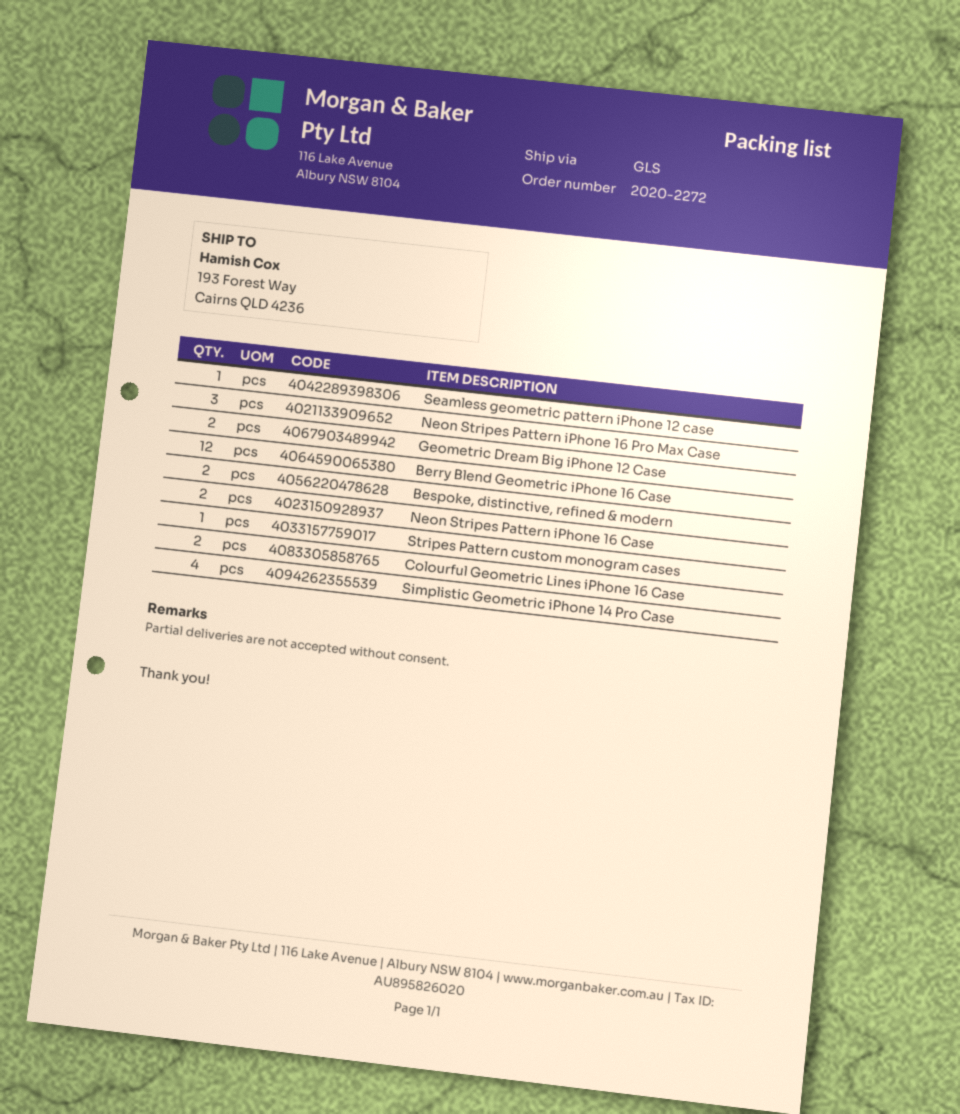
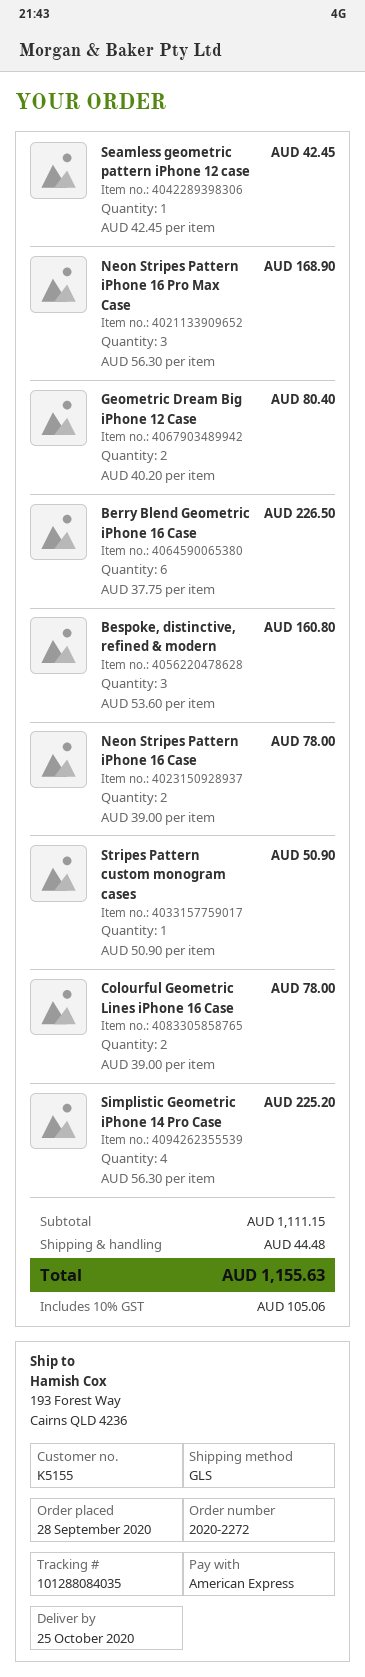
Berry Blend Geometric iPhone 16 Case: 12 -> 6
Bespoke, distinctive, refined & modern: 2 -> 3

